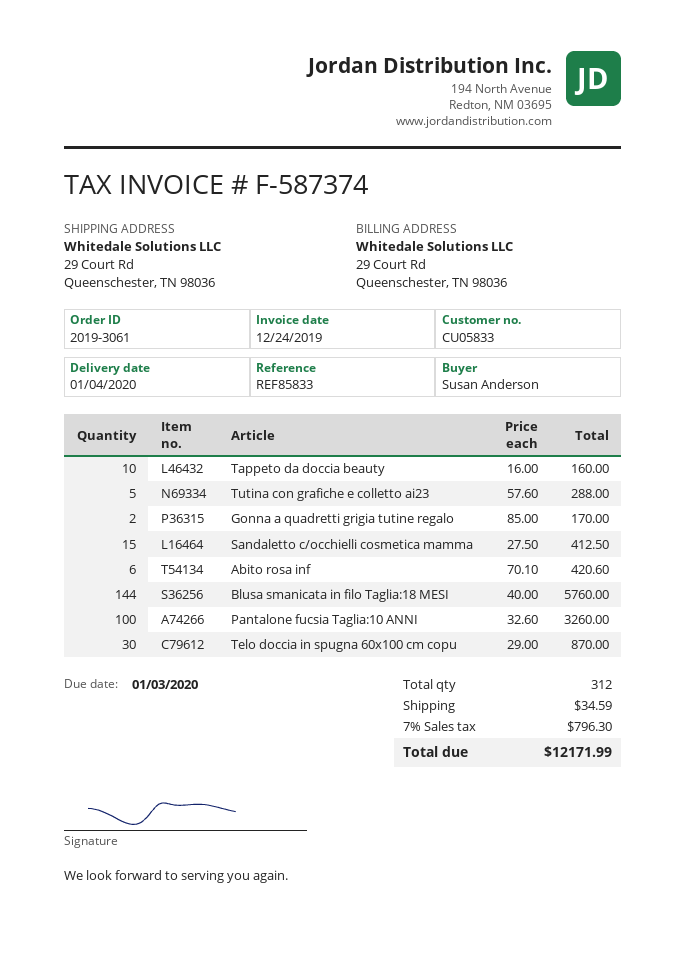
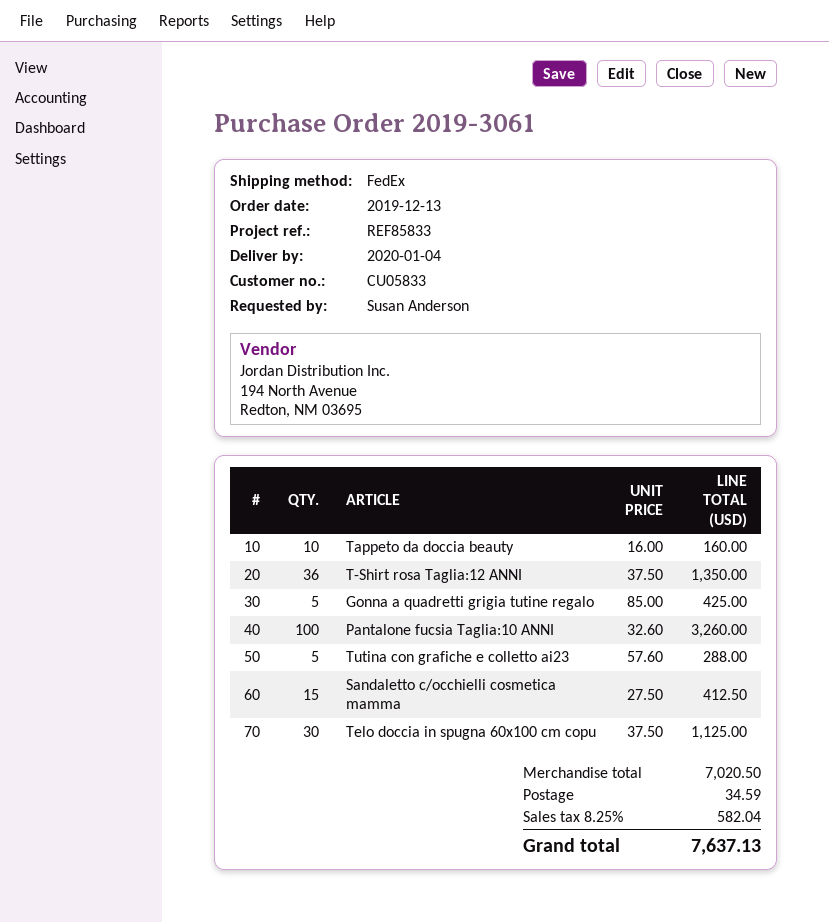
Gonna a quadretti grigia tutine regalo: 2 x 85.00 = 170.00 -> 5 x 85.00 = 425.00
Abito rosa inf: 6 x 70.10 = 420.60 -> none
Blusa smanicata in filo Taglia:18 MESI: 144 x 40.00 = 5760.00 -> none
Telo doccia in spugna 60x100 cm copu: 30 x 29.00 = 870.00 -> 30 x 37.50 = 1125.00
T-Shirt rosa Taglia:12 ANNI: none -> 36 x 37.50 = 1350.00
tax: 7% = 796.30 -> 8.25% = 582.04
total: 12171.99 -> 7637.13

